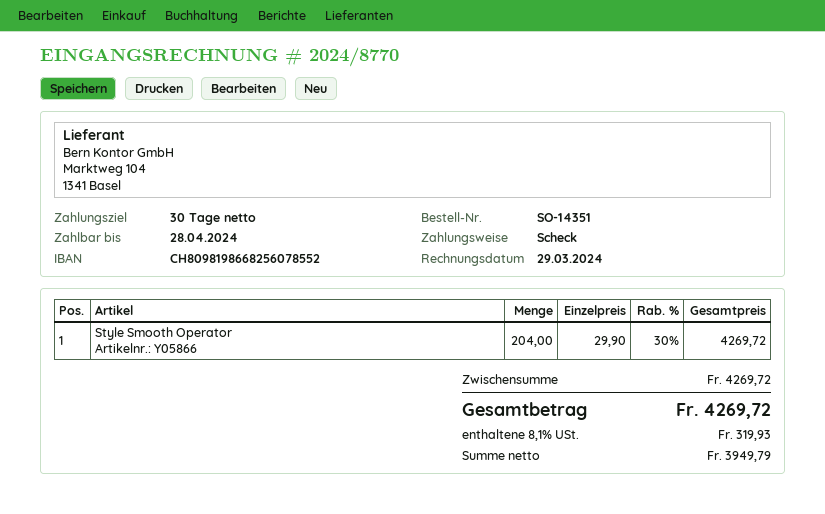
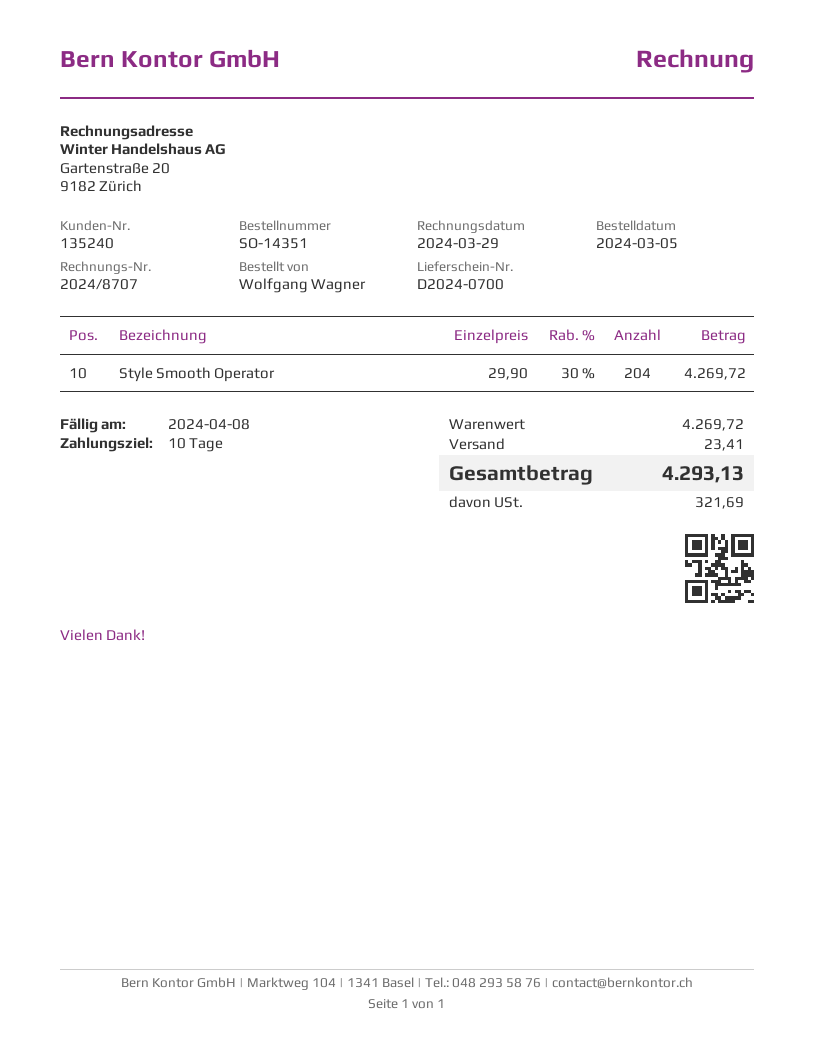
invoice number: 2024/8770 -> 2024/8707
payment terms: 30 days -> 10 days
due date: 2024-04-28 -> 2024-04-08
shipping: none -> 23.41
tax: 319.93 -> 321.69
total: 4269.72 -> 4293.13

